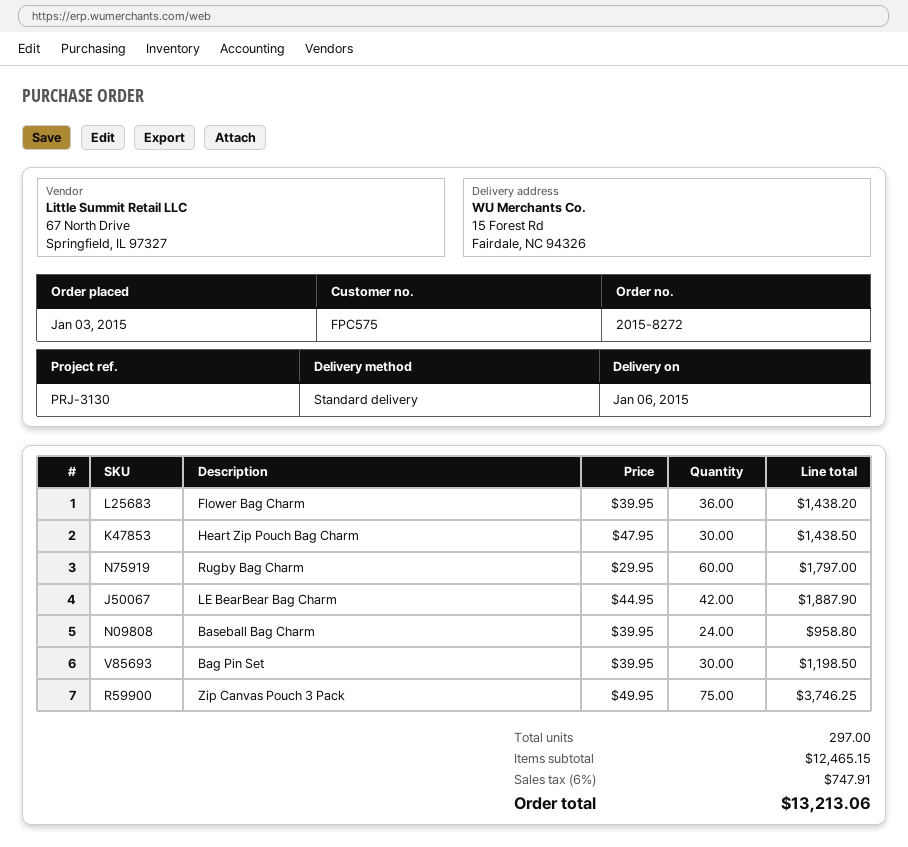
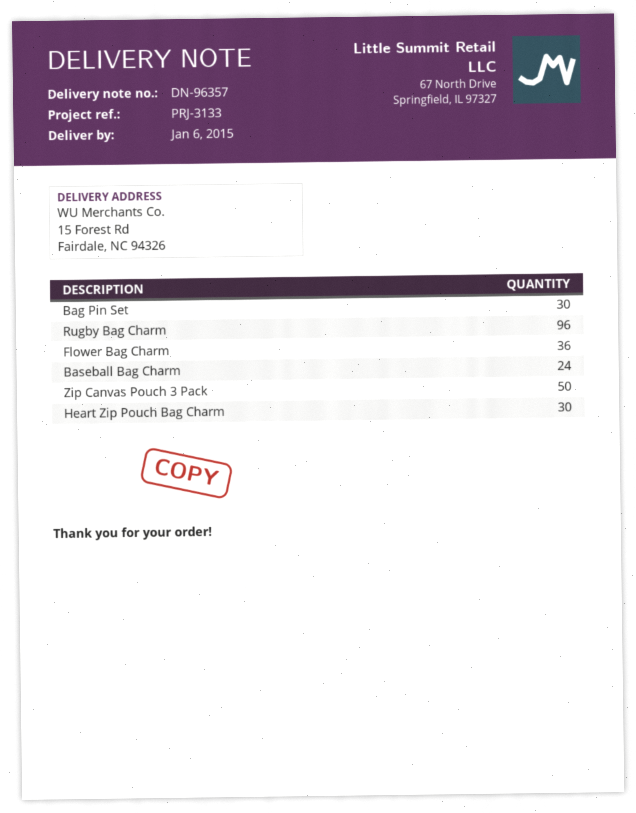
reference: PRJ-3130 -> PRJ-3133
Rugby Bag Charm: 60 -> 96
LE BearBear Bag Charm: 42 -> none
Zip Canvas Pouch 3 Pack: 75 -> 50

